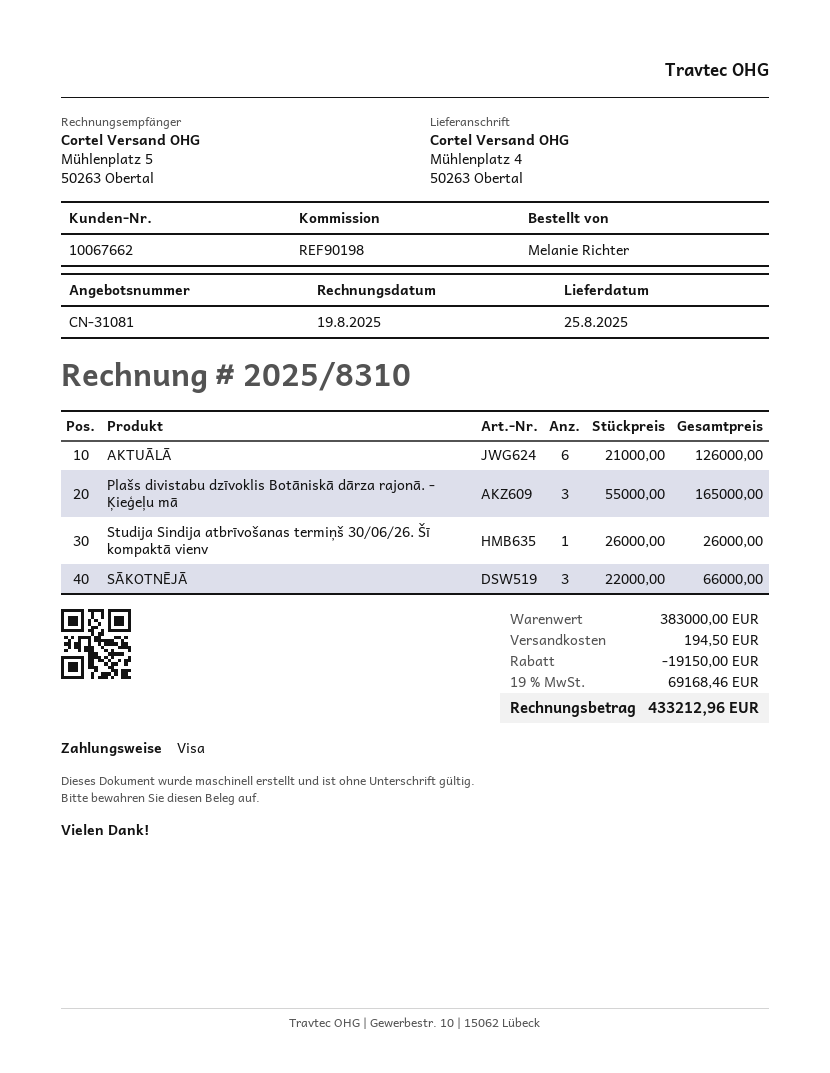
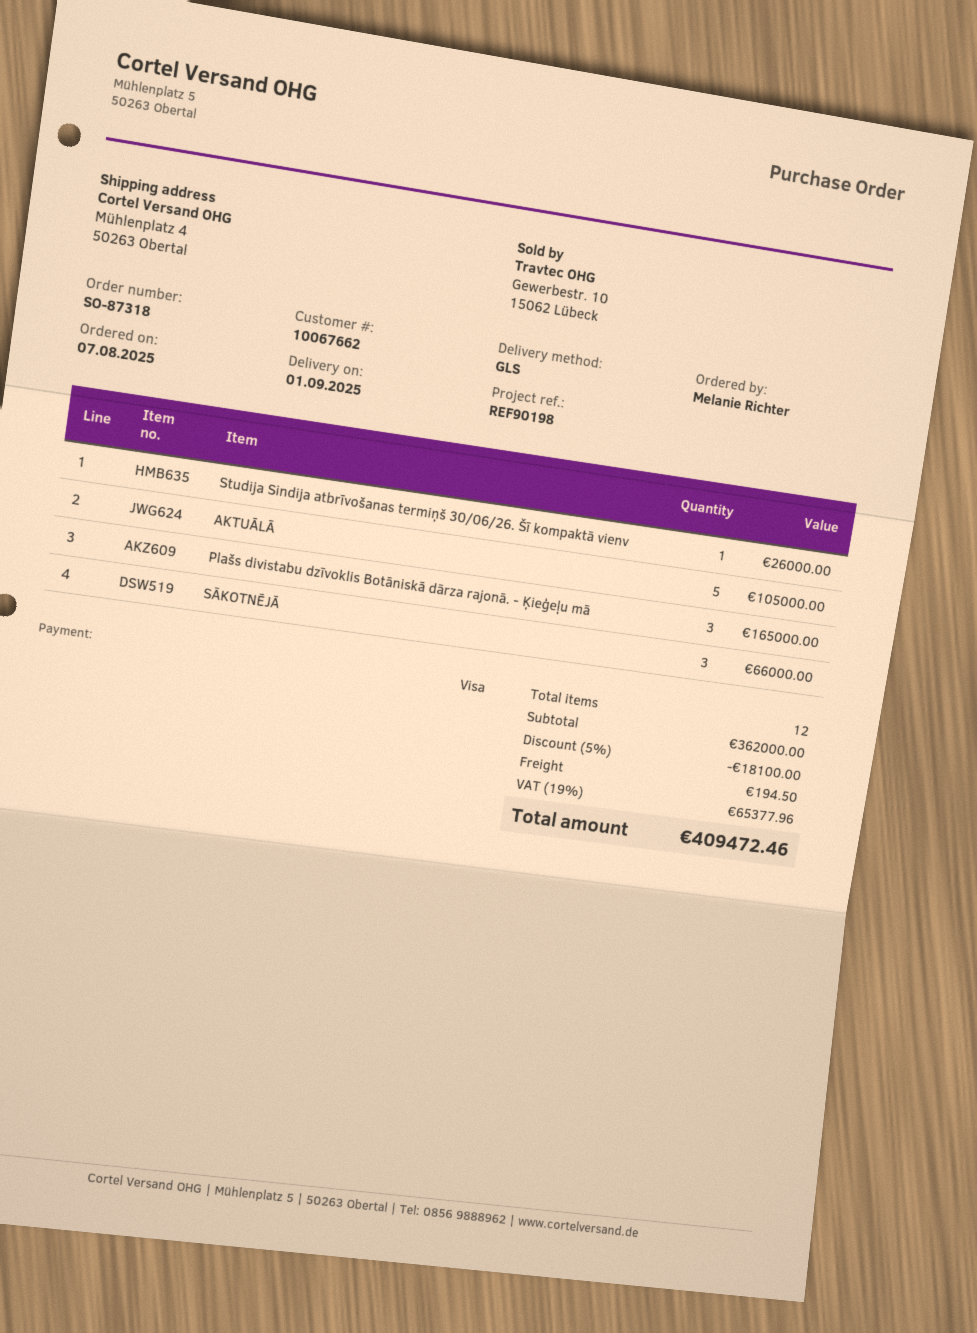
delivery date: 2025-08-25 -> 2025-09-01
AKTUĀLĀ: 6 for 126000.00 -> 5 for 105000.00
subtotal: 383000.00 -> 362000.00
discount: 19150.00 -> 18100.00
tax: 19% = 69168.46 -> 19% = 65377.96
total: 433212.96 -> 409472.46

